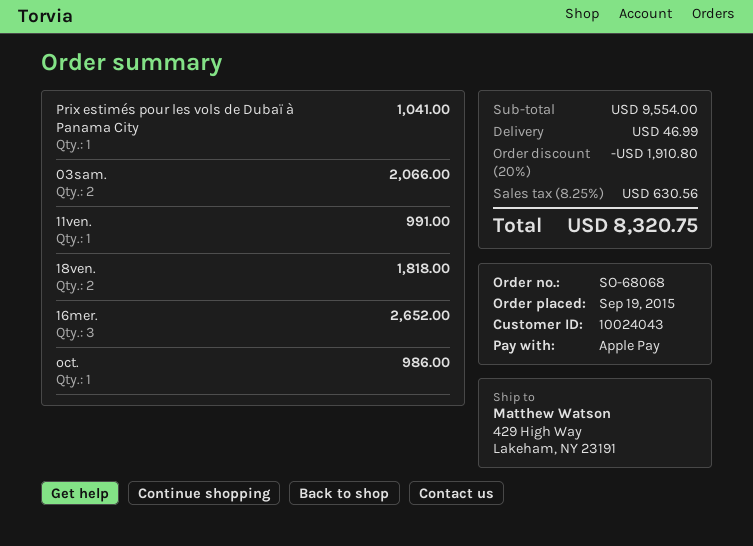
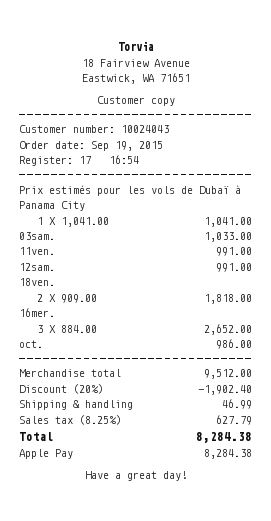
03sam.: 2 for 2066.00 -> 1 for 1033.00
12sam.: none -> 1 for 991.00
subtotal: 9554.00 -> 9512.00
discount: 20% = 1910.80 -> 20% = 1902.40
tax: 8.25% = 630.56 -> 8.25% = 627.79
total: 8320.75 -> 8284.38

